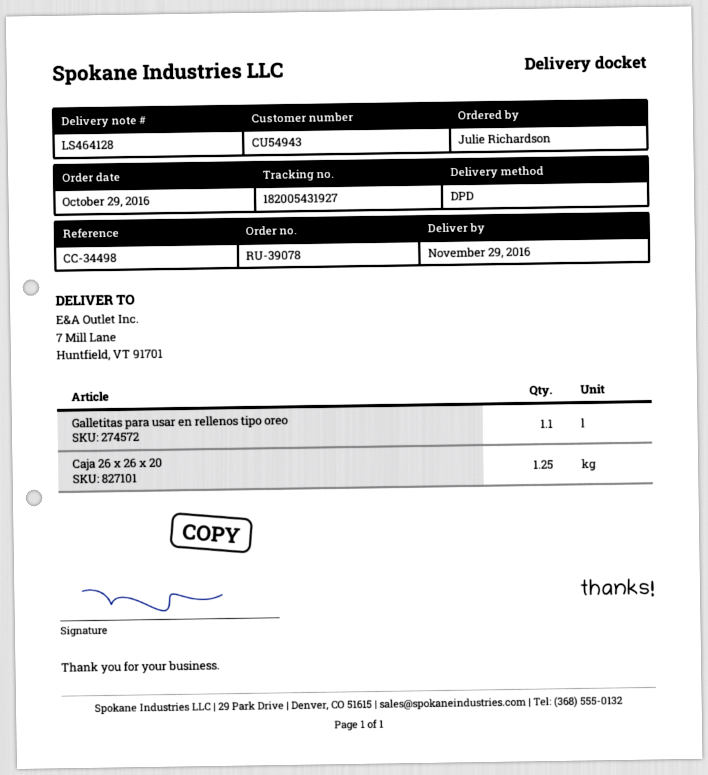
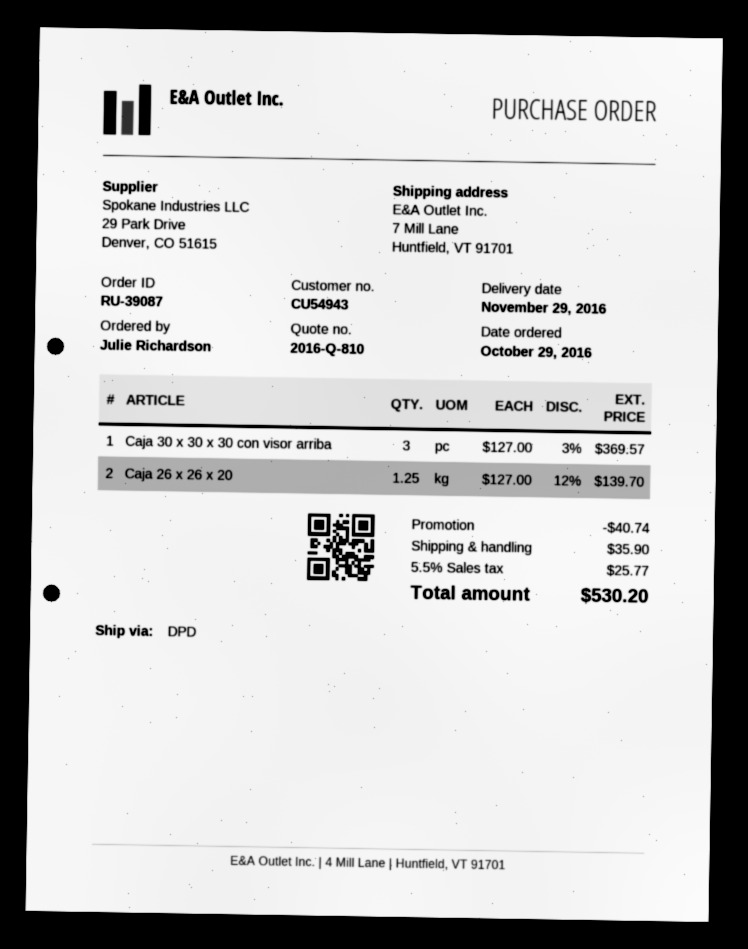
order number: RU-39078 -> RU-39087
Galletitas para usar en rellenos tipo oreo: 1.1 -> none
Caja 30 x 30 x 30 con visor arriba: none -> 3

